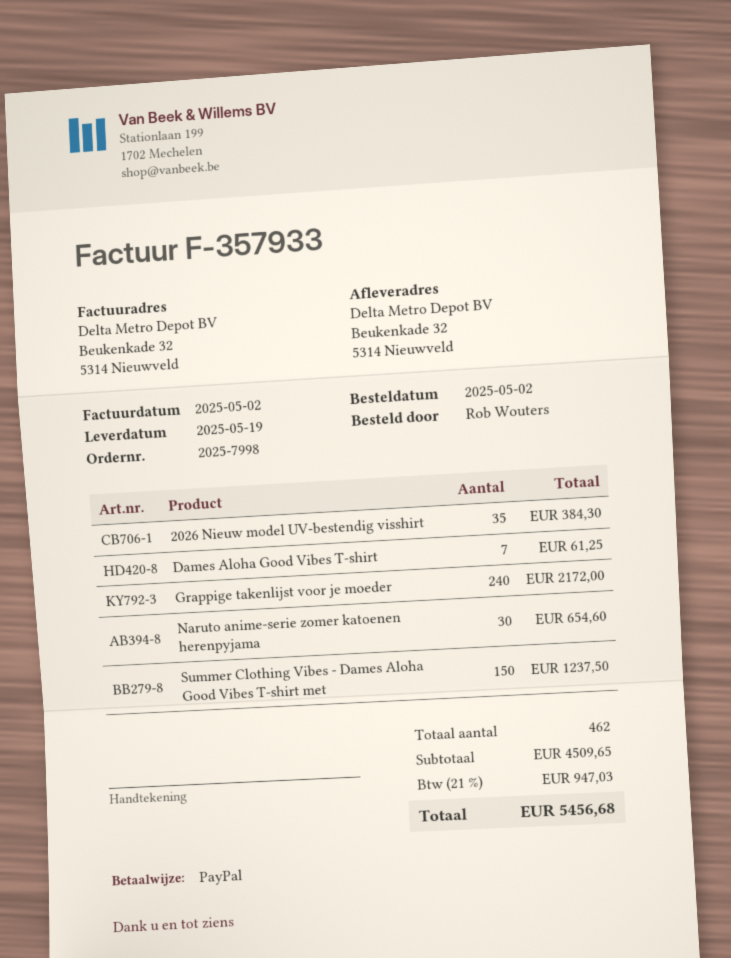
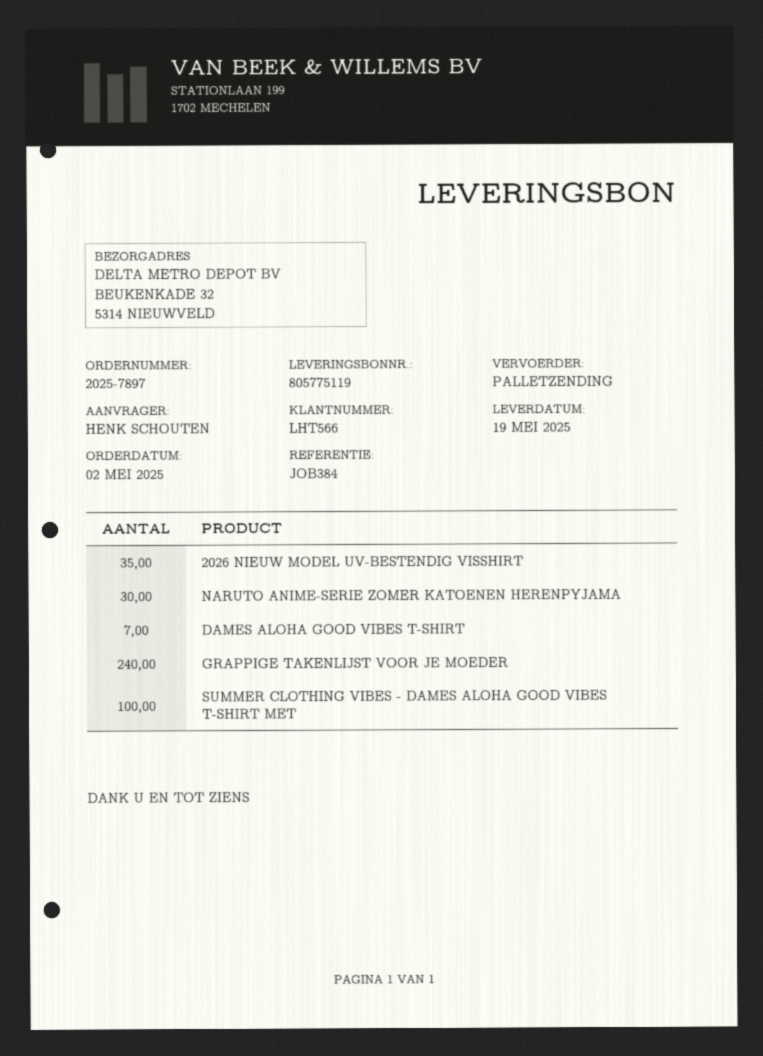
order number: 2025-7998 -> 2025-7897
ordered by: Rob Wouters -> HENK SCHOUTEN
Summer Clothing Vibes - Dames Aloha Good Vibes T-shirt met: 150 -> 100

